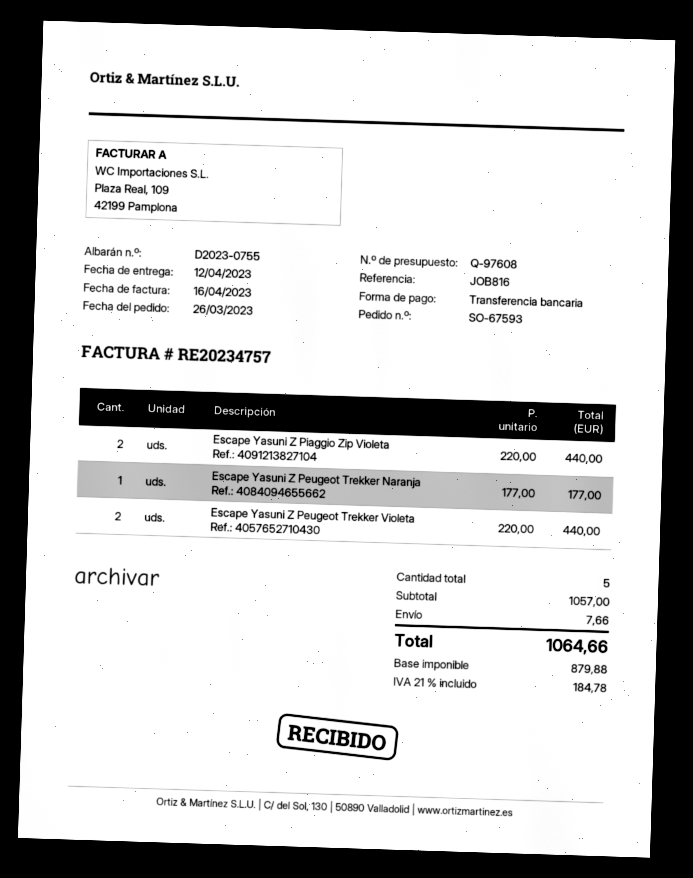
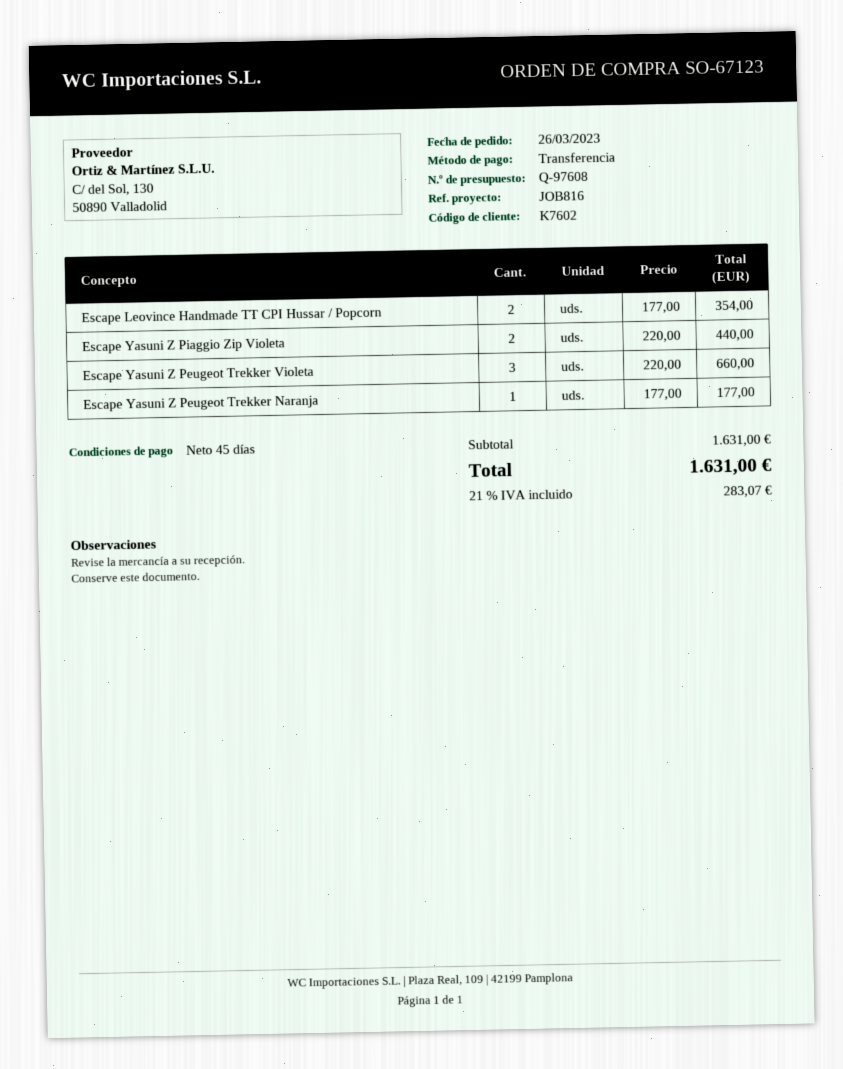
order number: SO-67593 -> SO-67123
Escape Yasuni Z Peugeot Trekker Violeta: 2 x 220.00 = 440.00 -> 3 x 220.00 = 660.00
Escape Leovince Handmade TT CPI Hussar / Popcorn: none -> 2 x 177.00 = 354.00
subtotal: 1057.00 -> 1631.00
shipping: 7.66 -> none
tax: 21% = 184.78 -> 21% = 283.07
total: 1064.66 -> 1631.00

